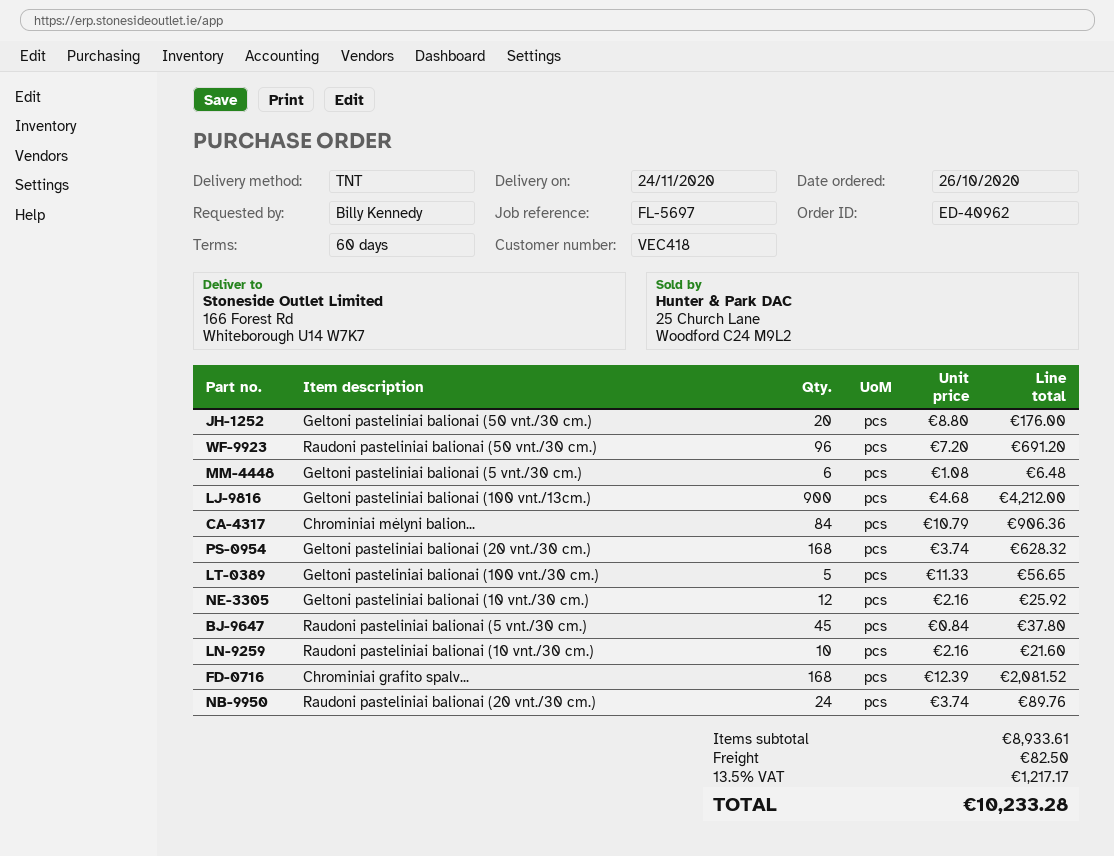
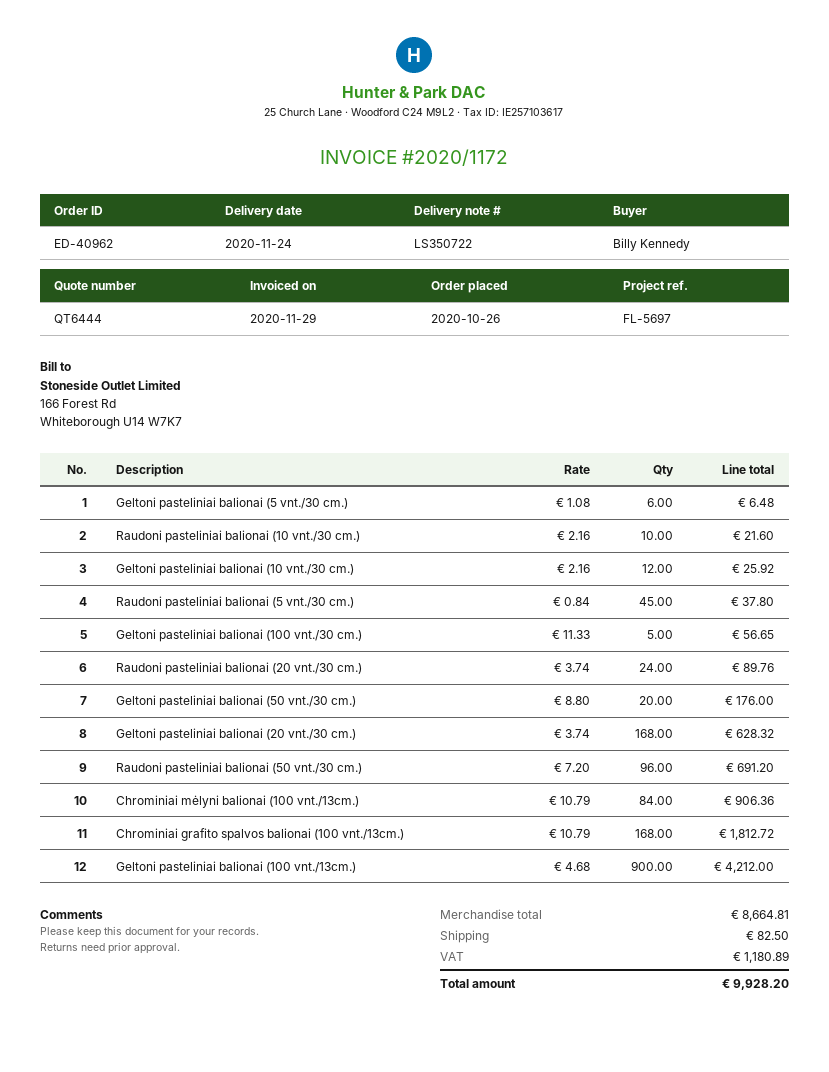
Chrominiai grafito spalv...: 168 x 12.39 = 2081.52 -> 168 x 10.79 = 1812.72
subtotal: 8933.61 -> 8664.81
tax: 1217.17 -> 1180.89
total: 10233.28 -> 9928.20

